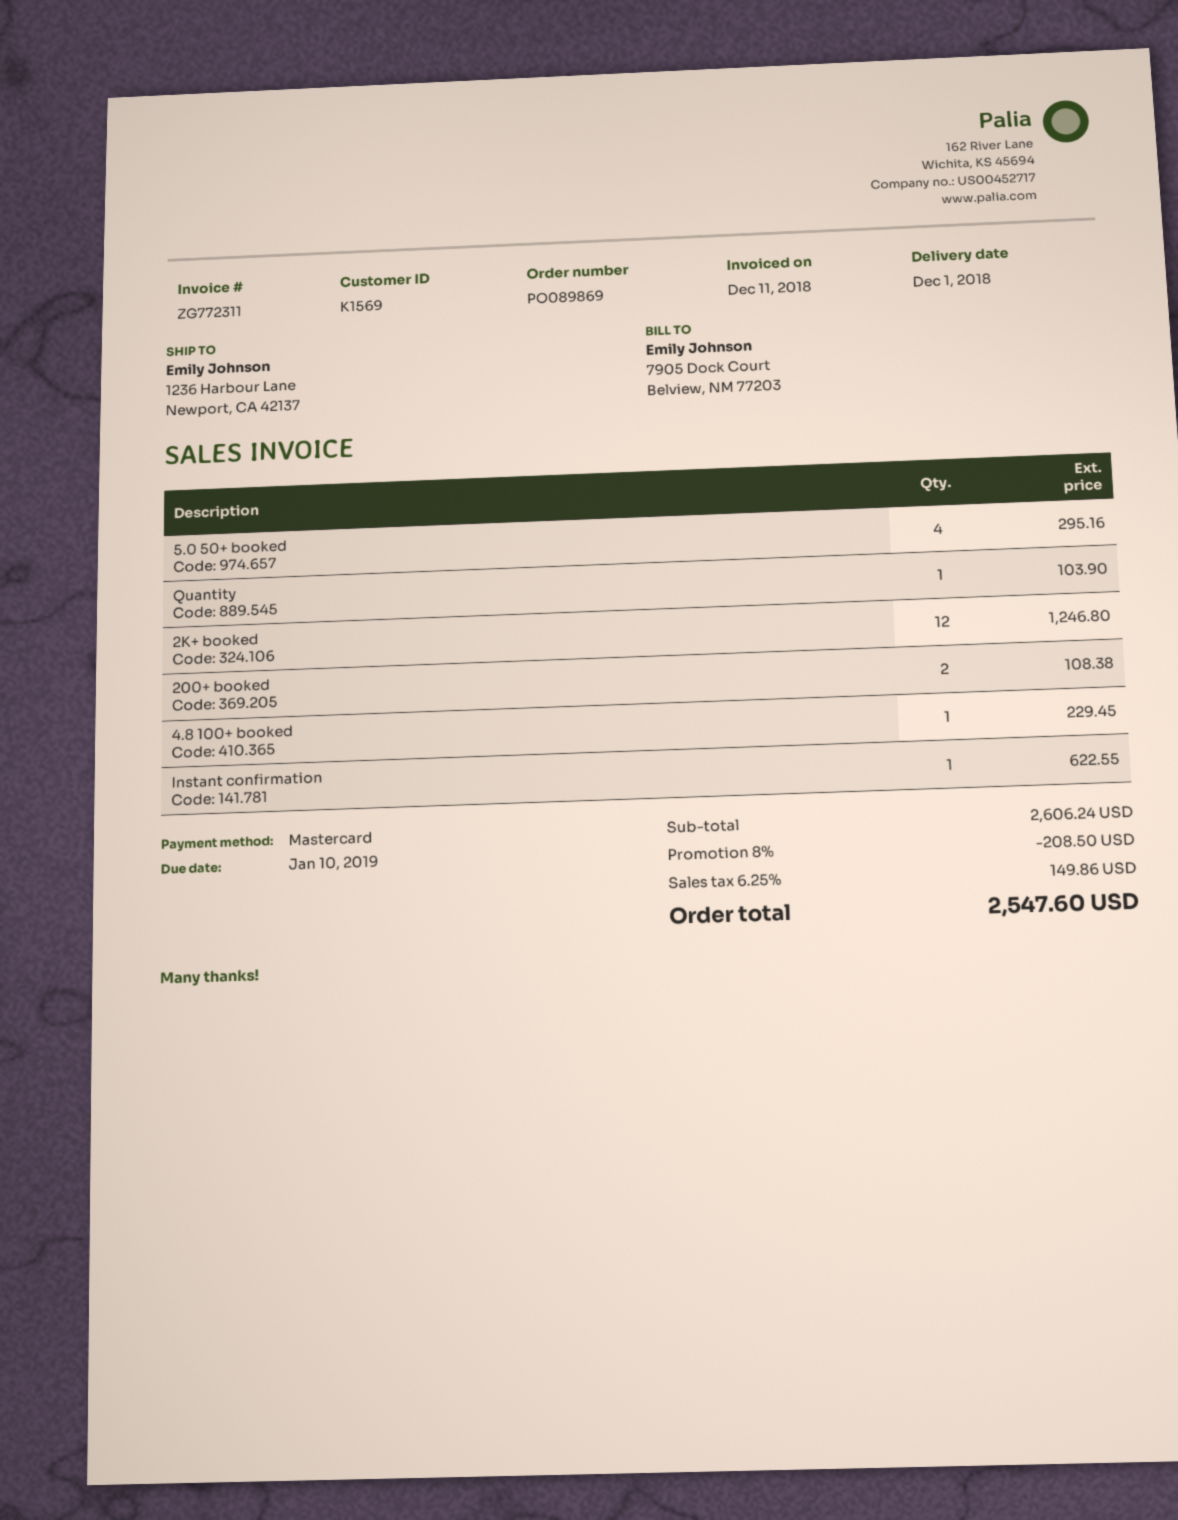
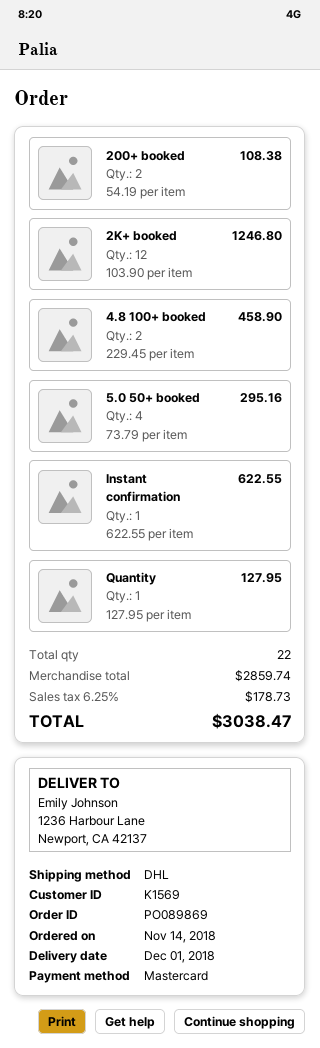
Quantity: 1 for 103.90 -> 1 for 127.95
4.8 100+ booked: 1 for 229.45 -> 2 for 458.90
subtotal: 2606.24 -> 2859.74
discount: 8% = 208.50 -> none
tax: 6.25% = 149.86 -> 6.25% = 178.73
total: 2547.60 -> 3038.47

